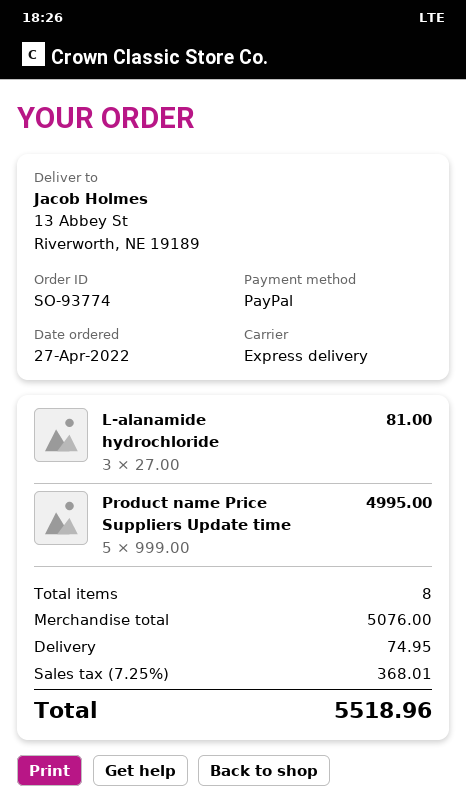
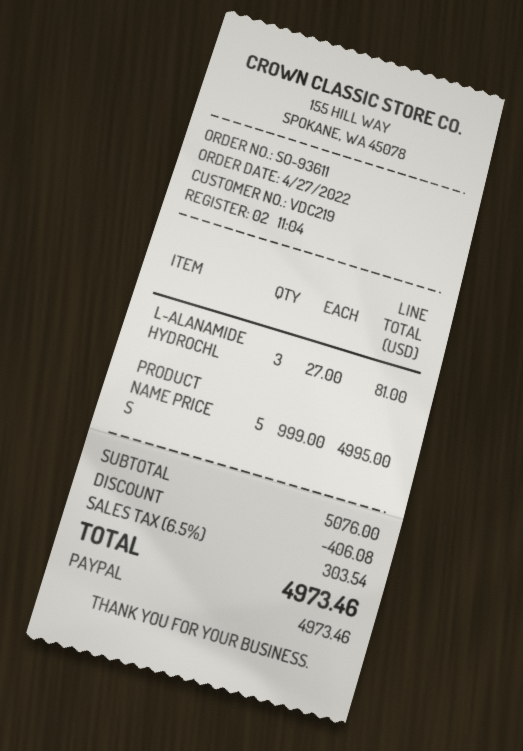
order number: SO-93774 -> SO-93611
discount: none -> 406.08
shipping: 74.95 -> none
tax: 7.25% = 368.01 -> 6.5% = 303.54
total: 5518.96 -> 4973.46

